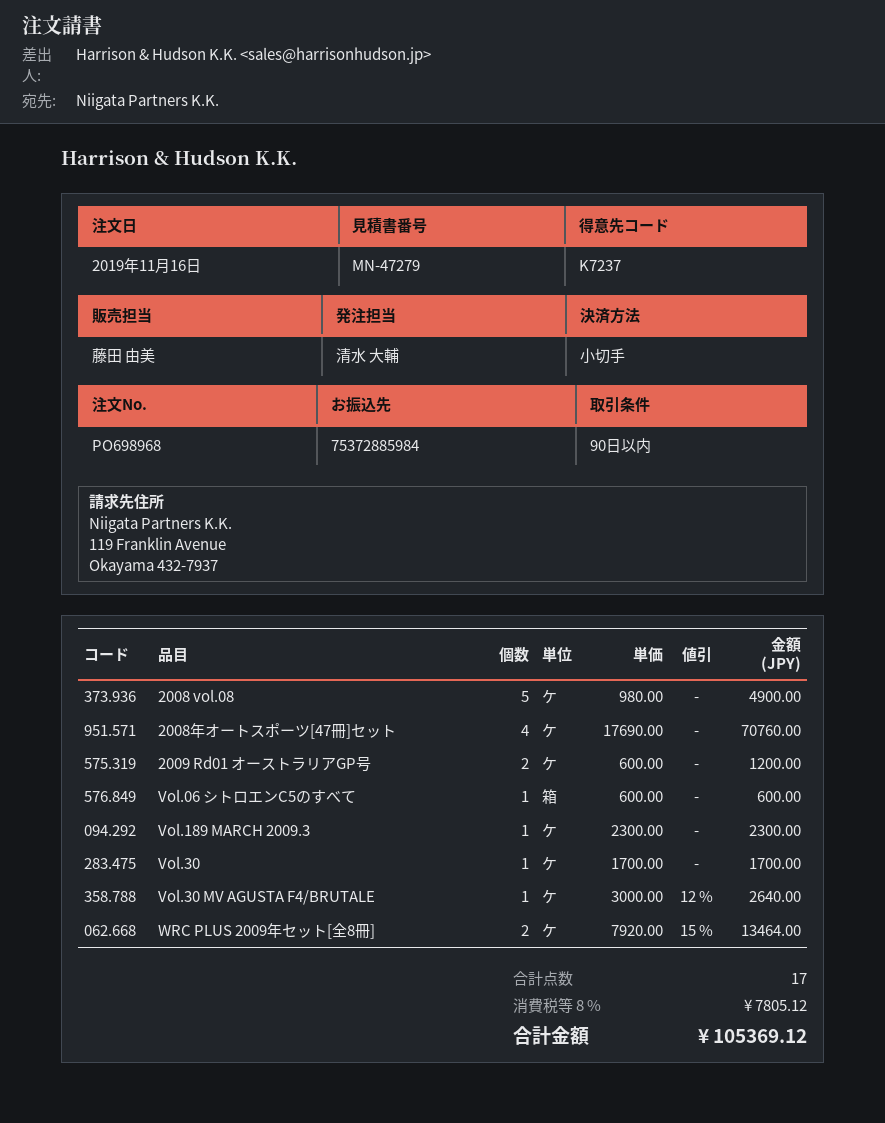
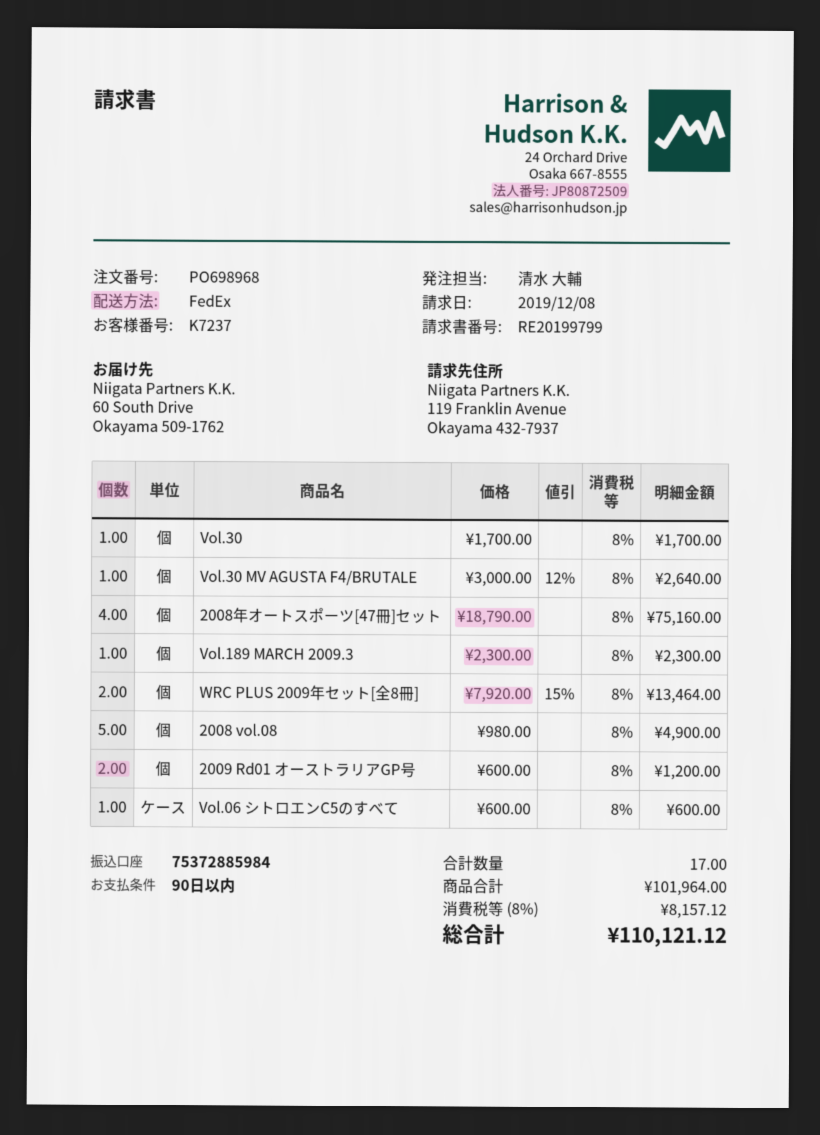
2008年オートスポーツ[47冊]セット: 4 x 17690.00 = 70760.00 -> 4 x 18790.00 = 75160.00
tax: 8% = 7805.12 -> 8% = 8157.12
total: 105369.12 -> 110121.12

